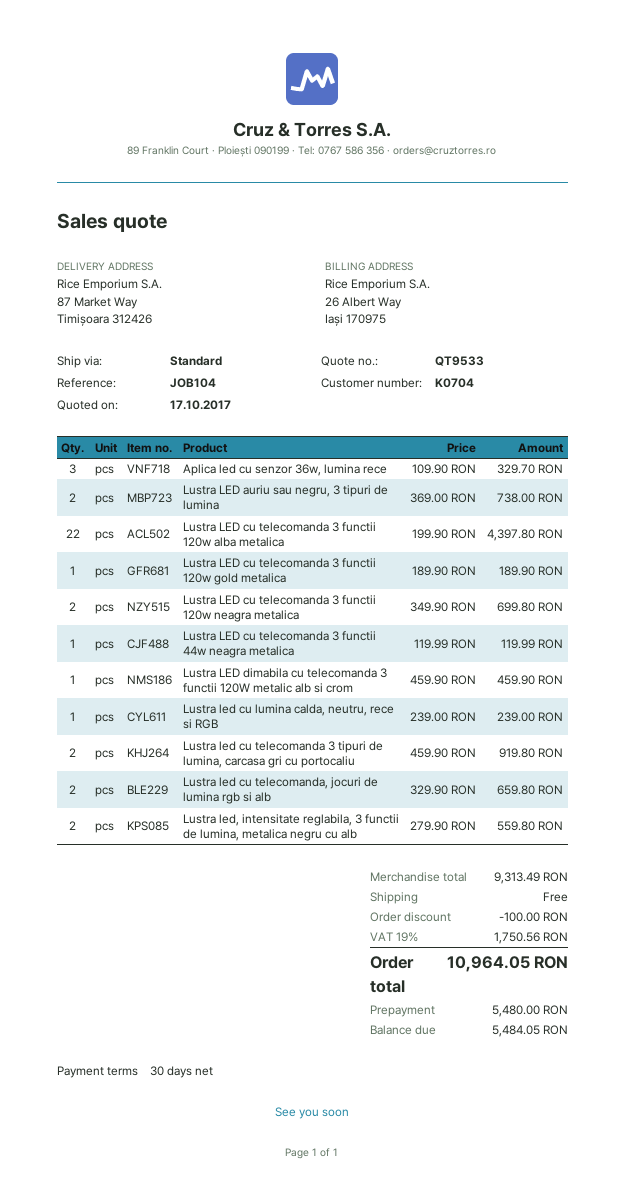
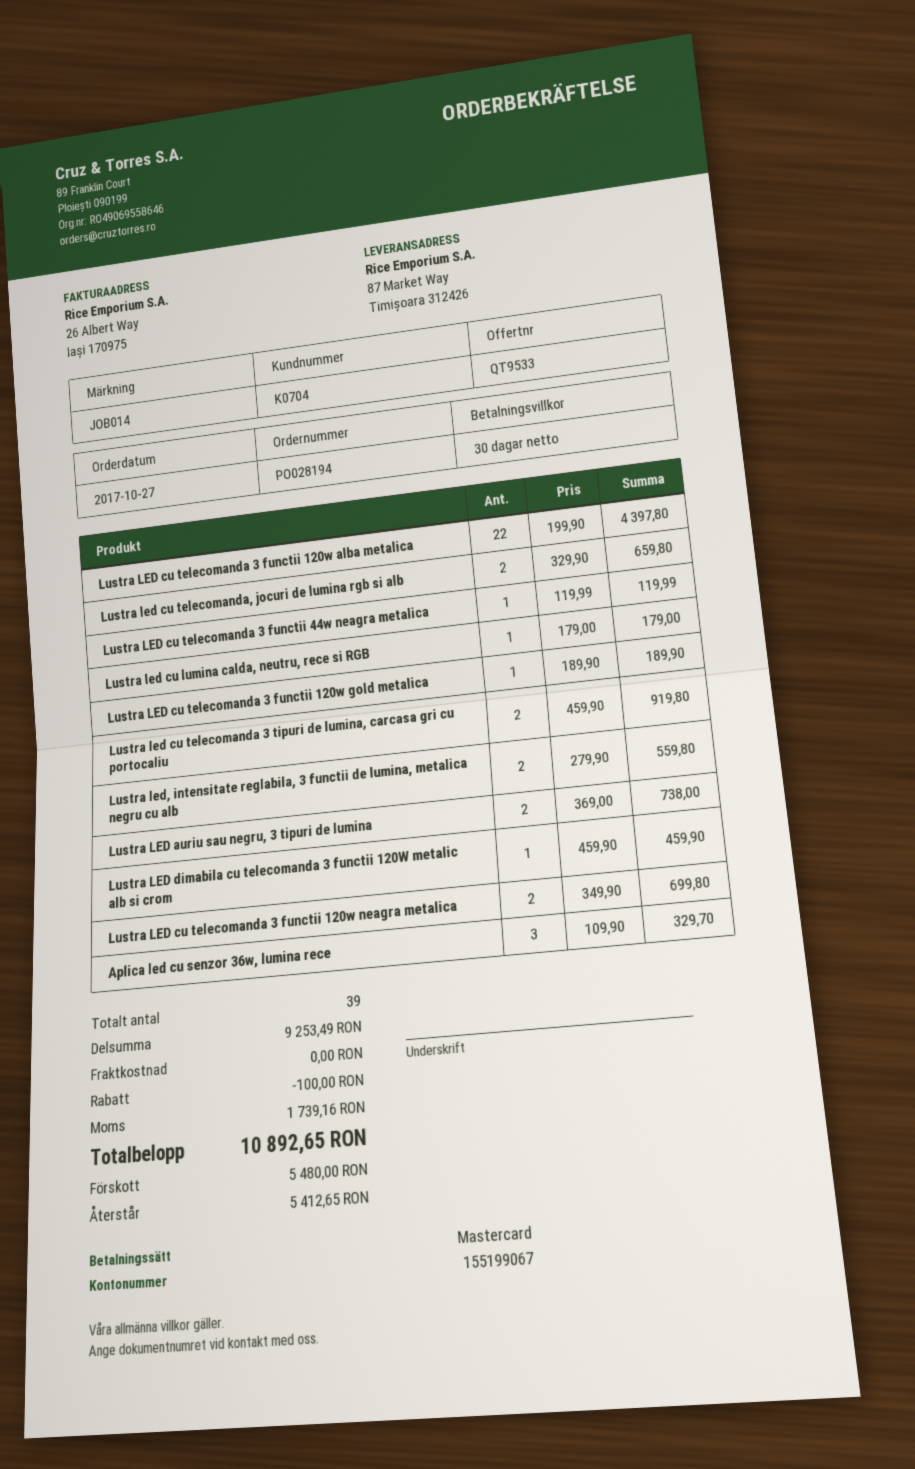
reference: JOB104 -> JOB014
Lustra led cu lumina calda, neutru, rece si RGB: 1 x 239.00 = 239.00 -> 1 x 179.00 = 179.00
subtotal: 9313.49 -> 9253.49
tax: 1750.56 -> 1739.16
total: 10964.05 -> 10892.65
balance: 5484.05 -> 5412.65

